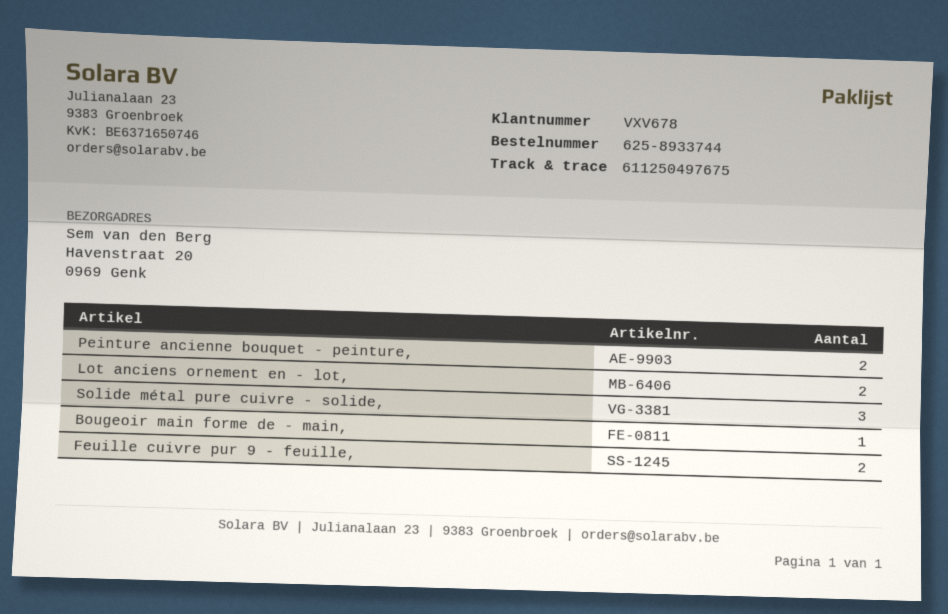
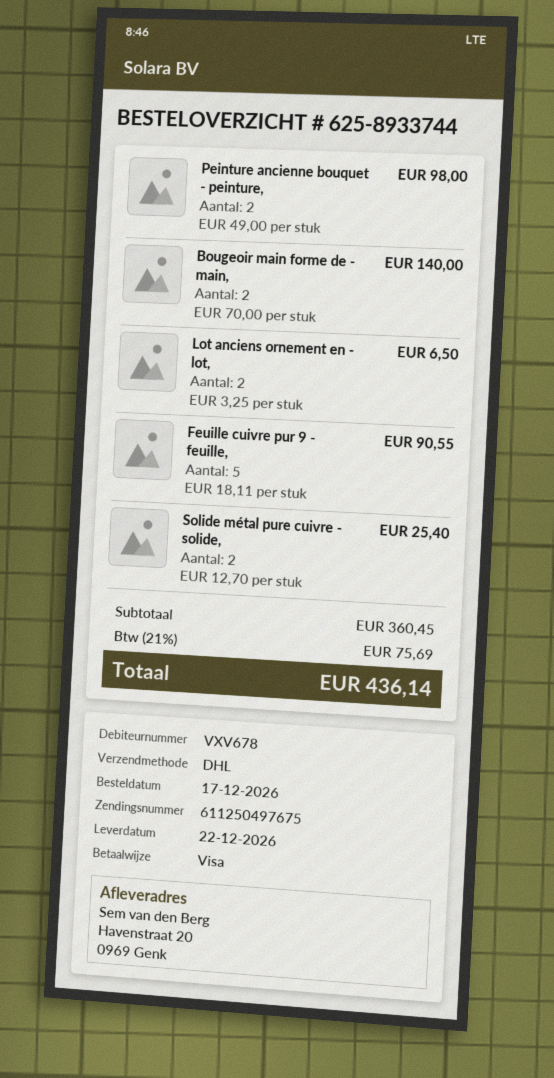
Solide métal pure cuivre - solide,: 3 -> 2
Bougeoir main forme de - main,: 1 -> 2
Feuille cuivre pur 9 - feuille,: 2 -> 5

